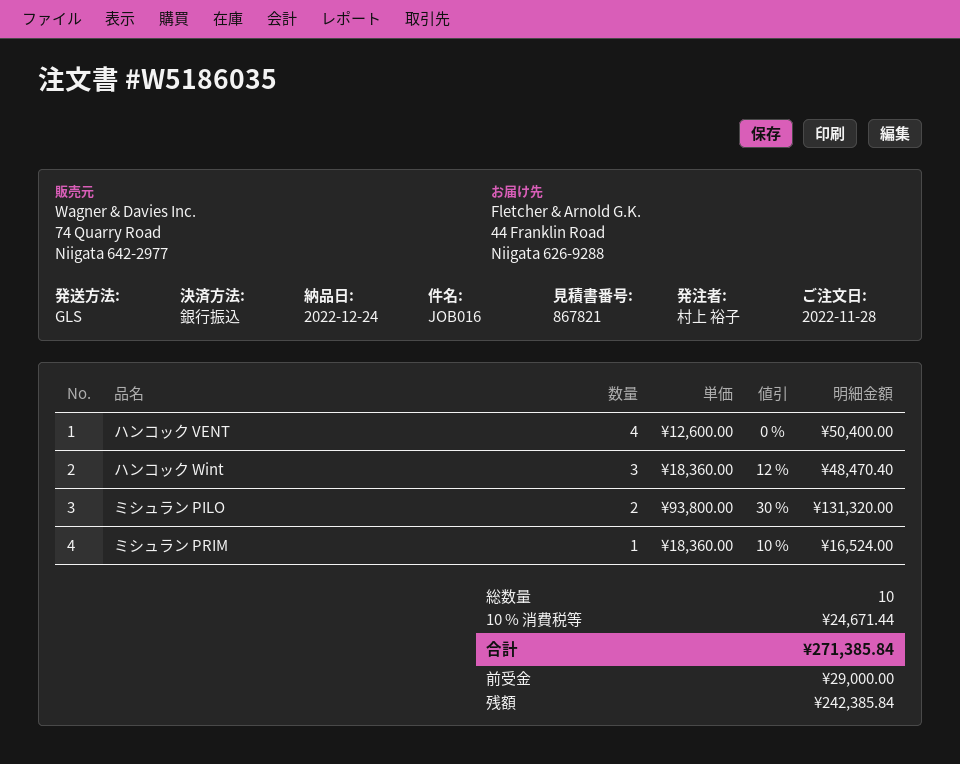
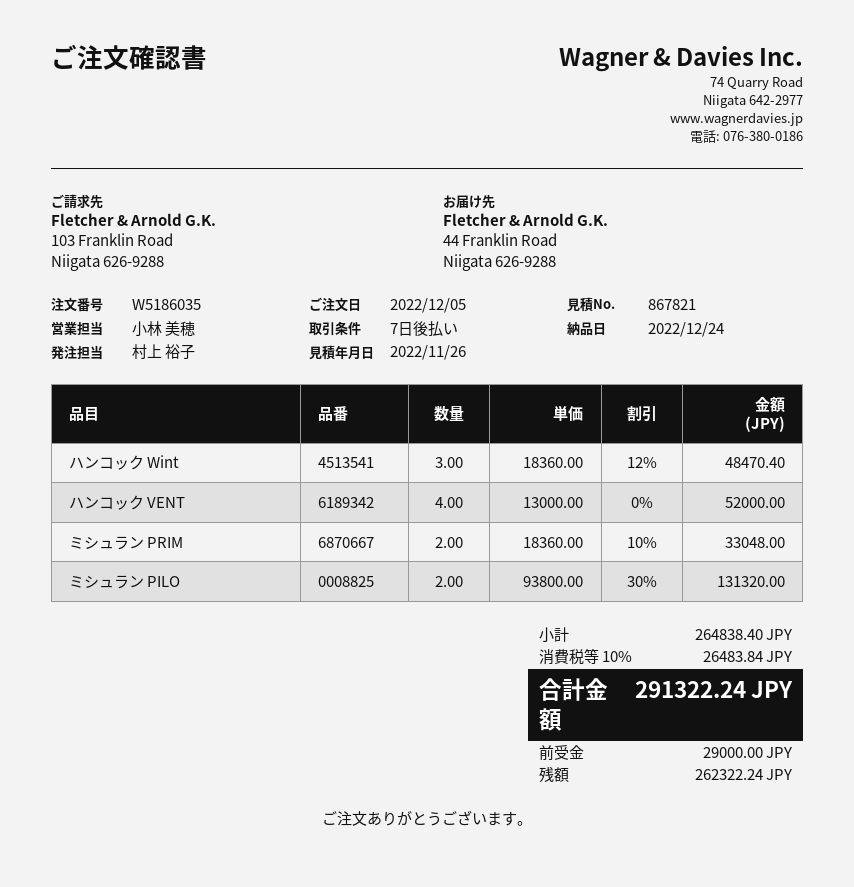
order date: 2022-11-28 -> 2022-12-05
ハンコック VENT: 4 x 12600.00 = 50400.00 -> 4 x 13000.00 = 52000.00
ミシュラン PRIM: 1 x 18360.00 - 10% = 16524.00 -> 2 x 18360.00 - 10% = 33048.00
tax: 10% = 24671.44 -> 10% = 26483.84
total: 271385.84 -> 291322.24
balance: 242385.84 -> 262322.24

